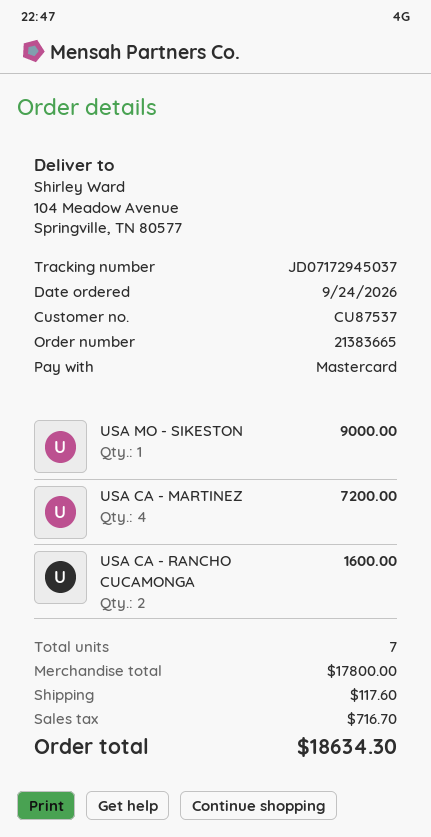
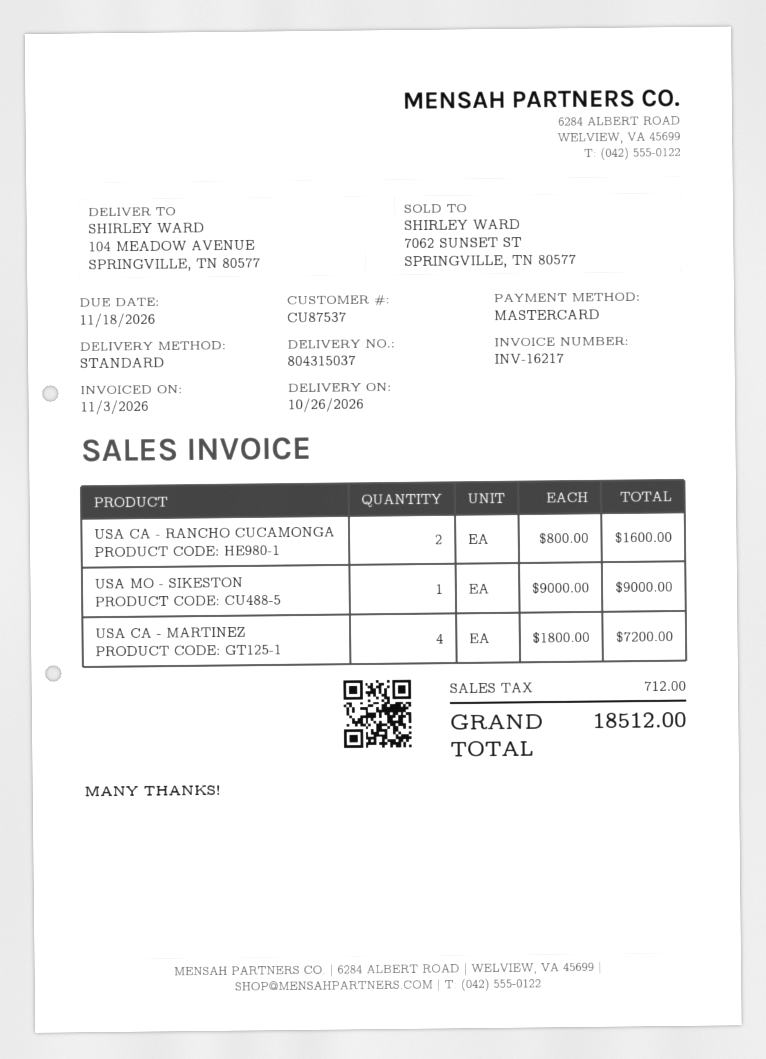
shipping: 117.60 -> none
tax: 716.70 -> 712.00
total: 18634.30 -> 18512.00

